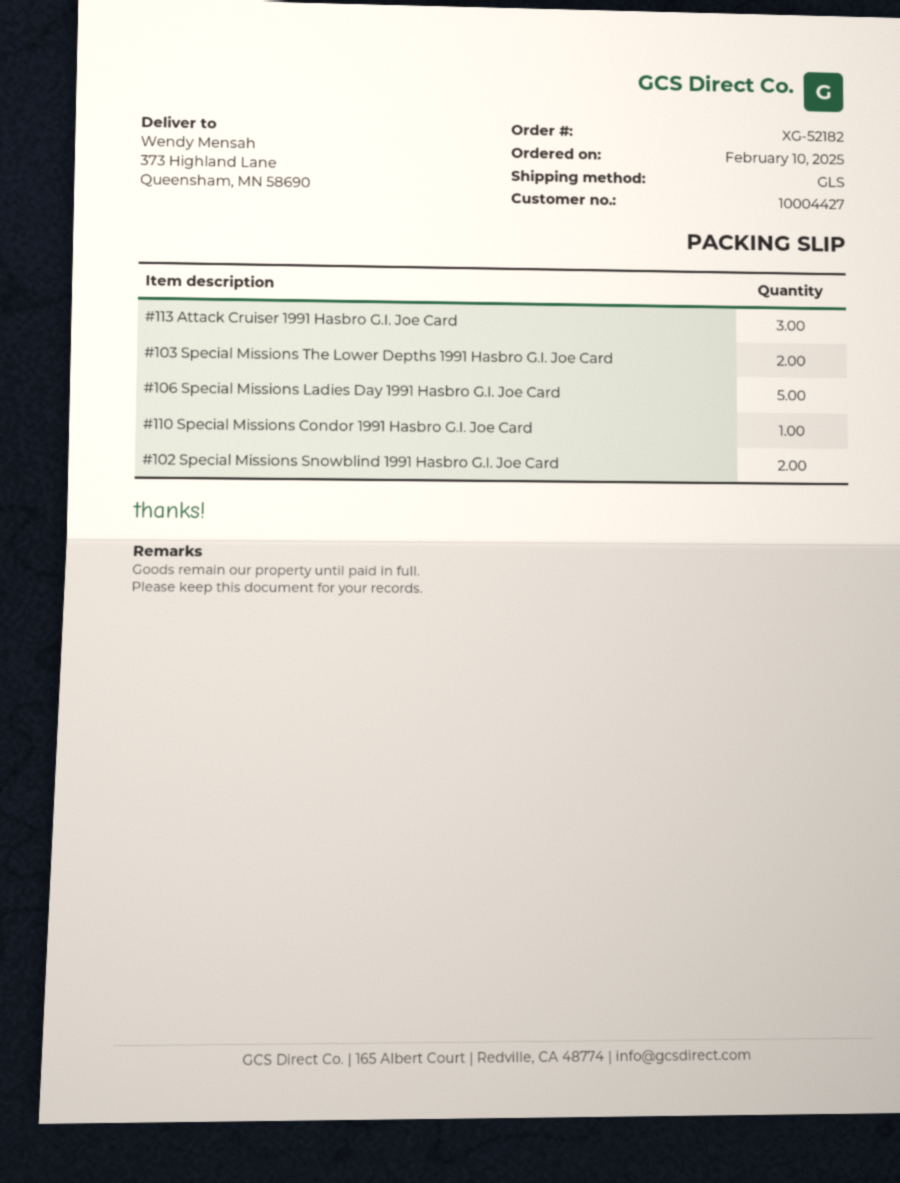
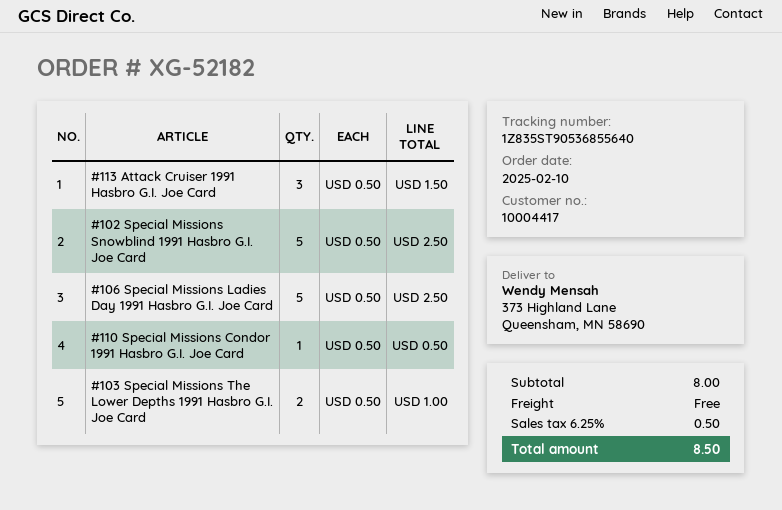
customer number: 10004427 -> 10004417
#102 Special Missions Snowblind 1991 Hasbro G.I. Joe Card: 2 -> 5

